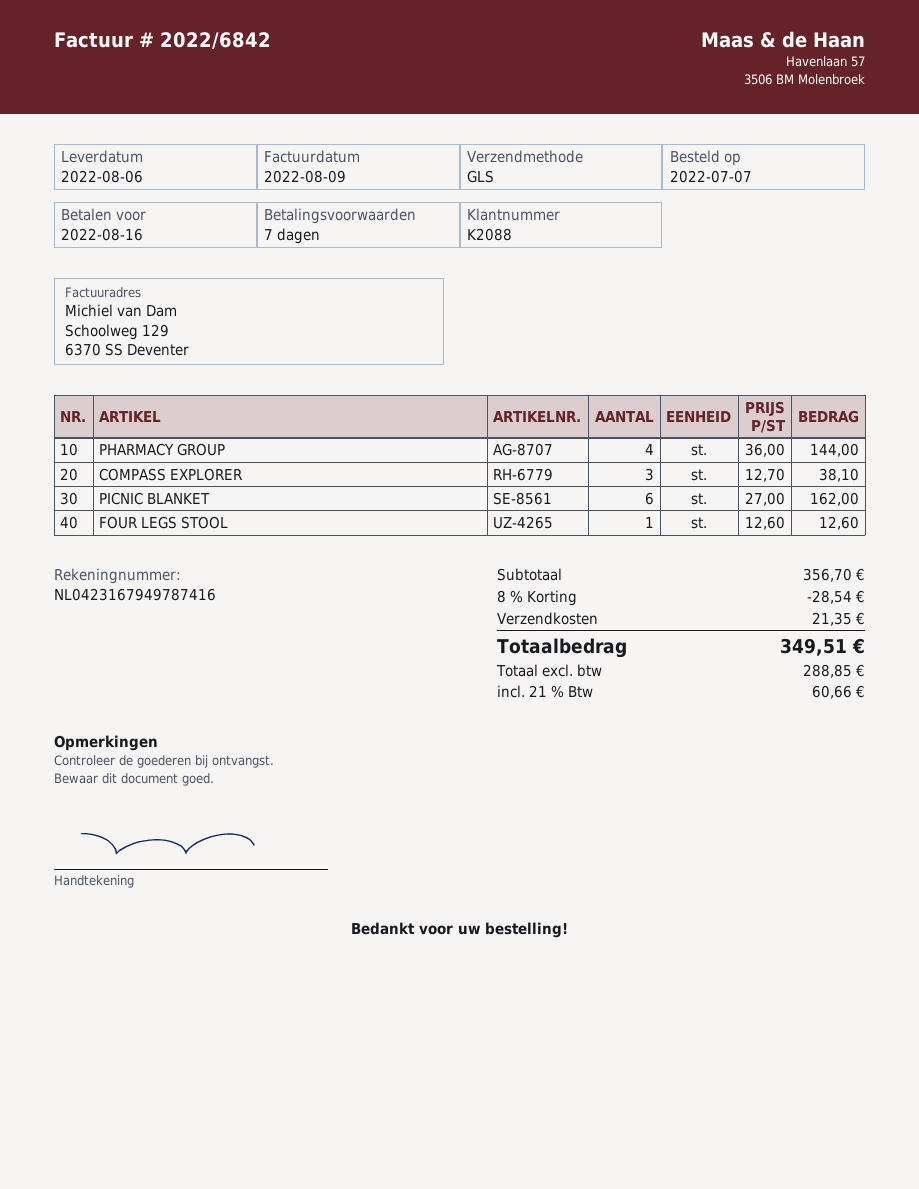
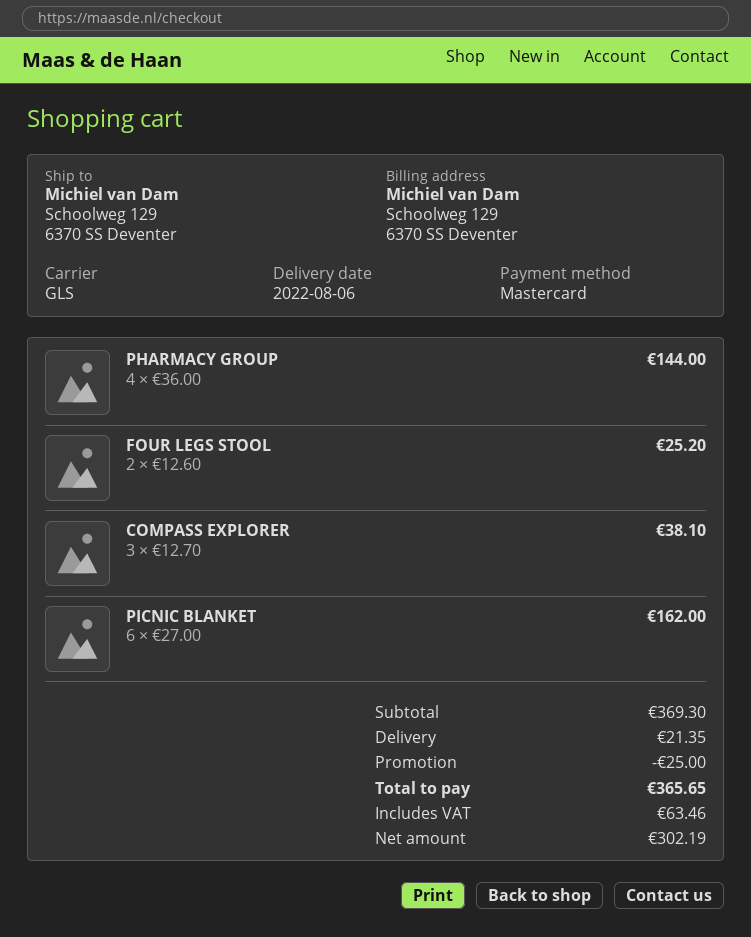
FOUR LEGS STOOL: 1 x 12.60 = 12.60 -> 2 x 12.60 = 25.20
subtotal: 356.70 -> 369.30
discount: 28.54 -> 25.00
net: 288.85 -> 302.19
tax: 60.66 -> 63.46
total: 349.51 -> 365.65

